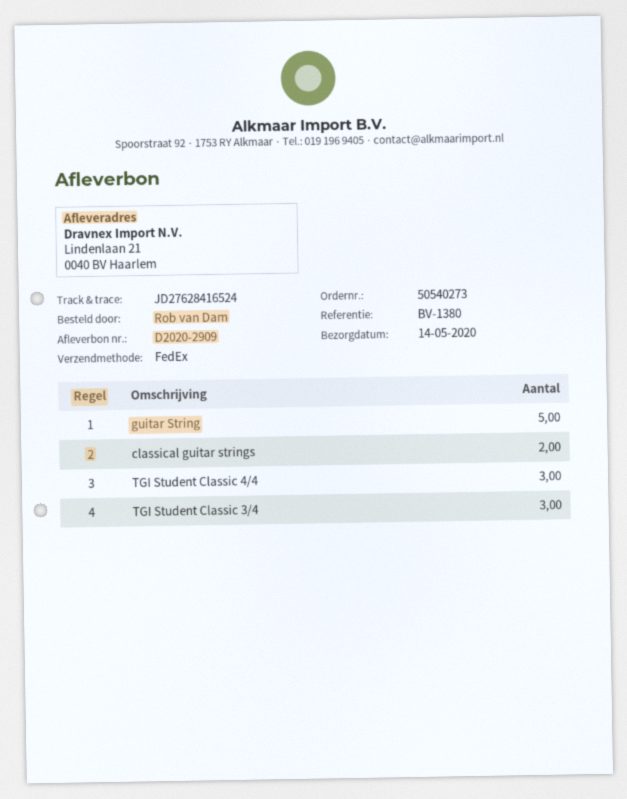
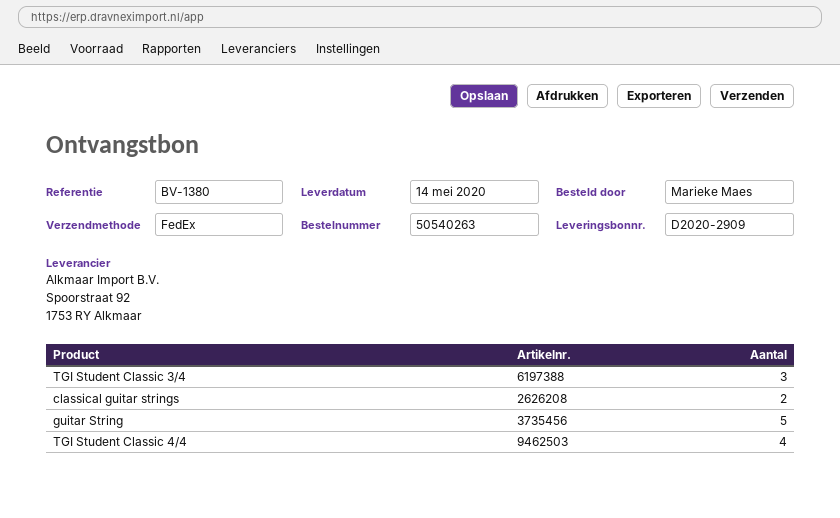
order number: 50540273 -> 50540263
ordered by: Rob van Dam -> Marieke Maes
TGI Student Classic 4/4: 3 -> 4

